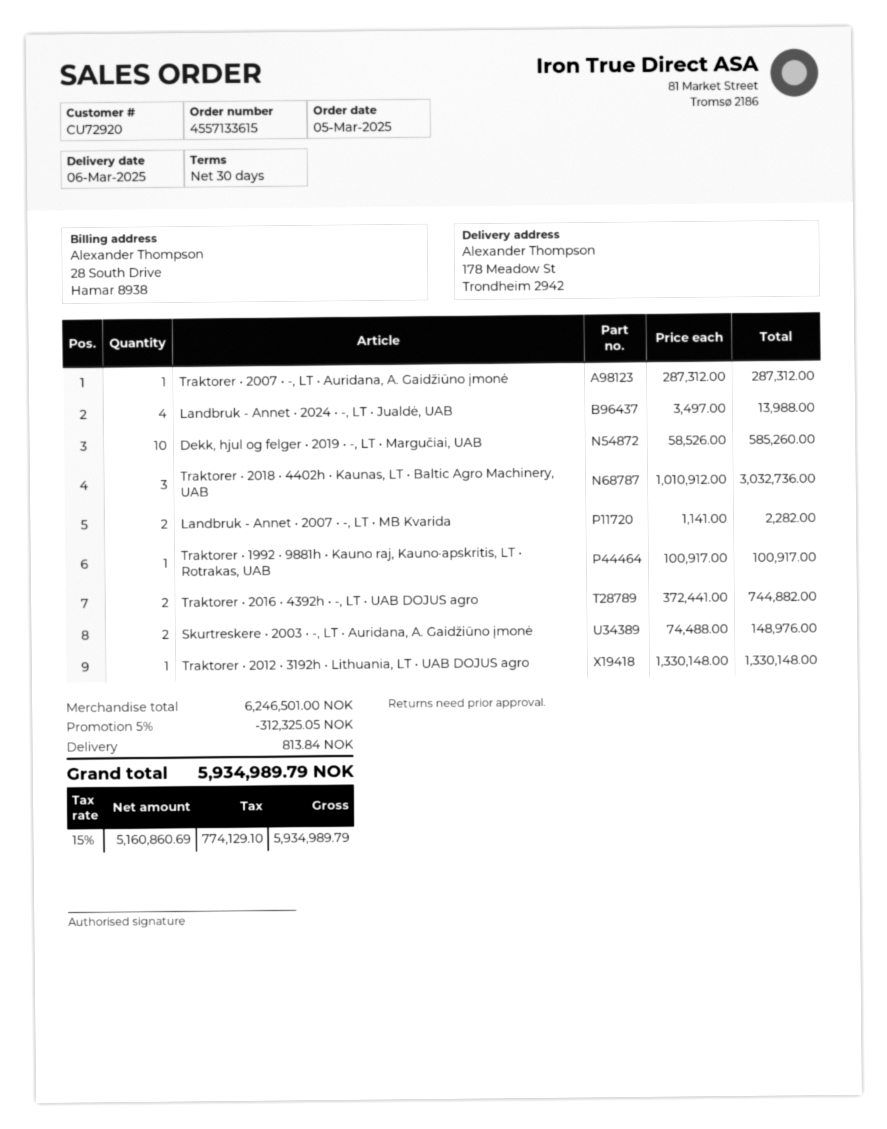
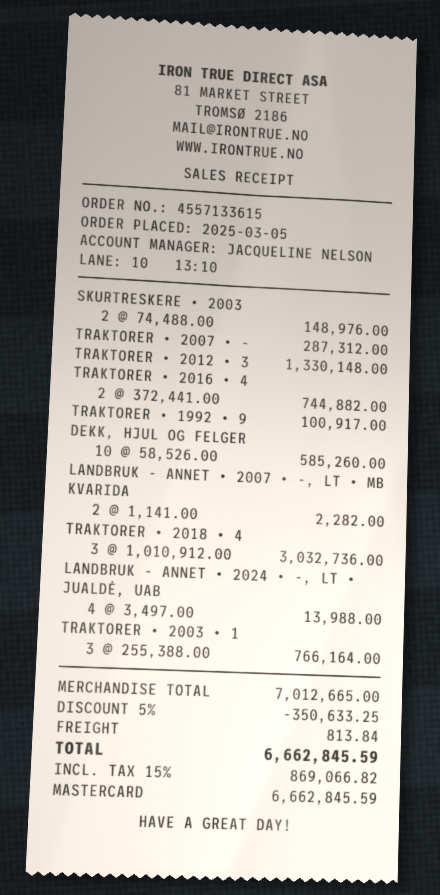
TRAKTORER • 2003 • 1: none -> 3 x 255388.00 = 766164.00
subtotal: 6246501.00 -> 7012665.00
discount: 5% = 312325.05 -> 5% = 350633.25
tax: 15% = 774129.10 -> 15% = 869066.82
total: 5934989.79 -> 6662845.59

